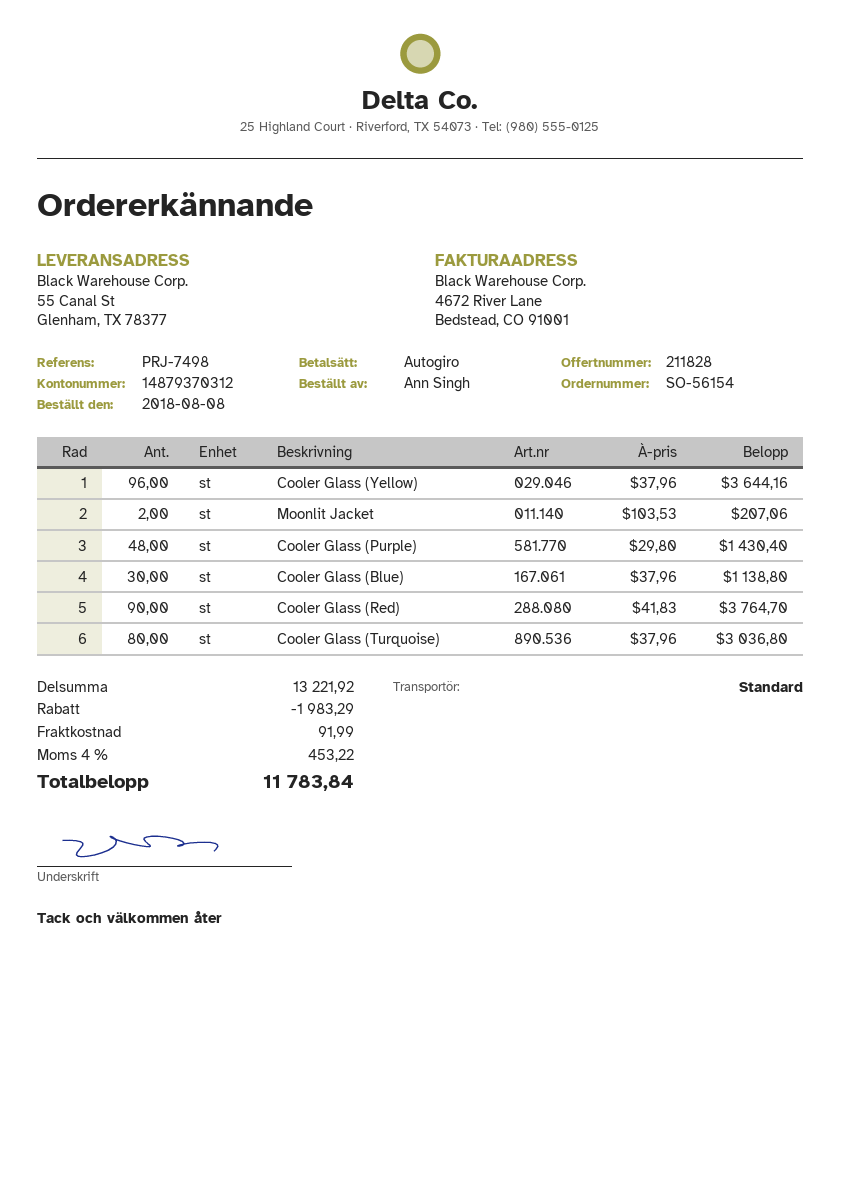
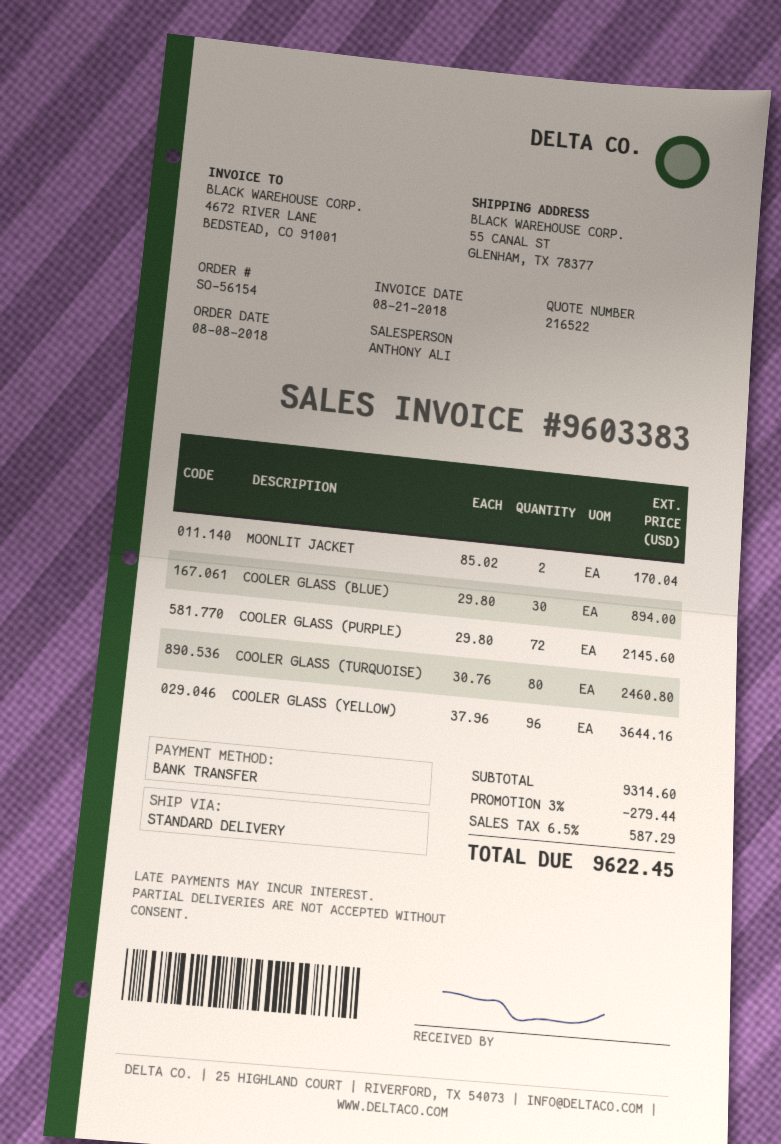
quote number: 211828 -> 216522
payment method: direct debit -> bank transfer
Moonlit Jacket: 2 x 103.53 = 207.06 -> 2 x 85.02 = 170.04
Cooler Glass (Purple): 48 x 29.80 = 1430.40 -> 72 x 29.80 = 2145.60
Cooler Glass (Blue): 30 x 37.96 = 1138.80 -> 30 x 29.80 = 894.00
Cooler Glass (Red): 90 x 41.83 = 3764.70 -> none
Cooler Glass (Turquoise): 80 x 37.96 = 3036.80 -> 80 x 30.76 = 2460.80
subtotal: 13221.92 -> 9314.60
discount: 1983.29 -> 279.44
shipping: 91.99 -> none
tax: 4% = 453.22 -> 6.5% = 587.29
total: 11783.84 -> 9622.45

